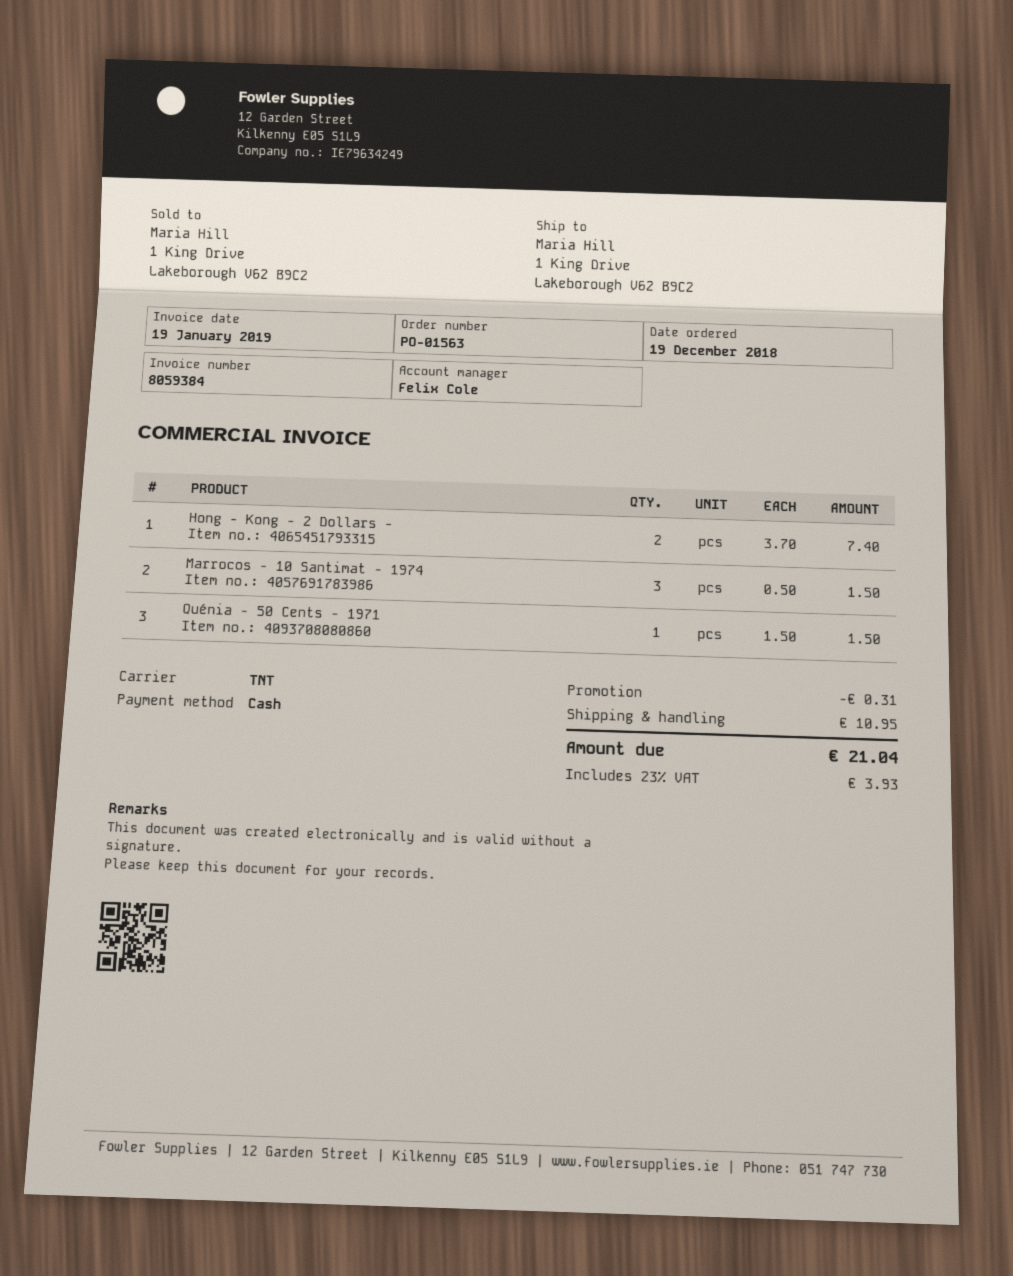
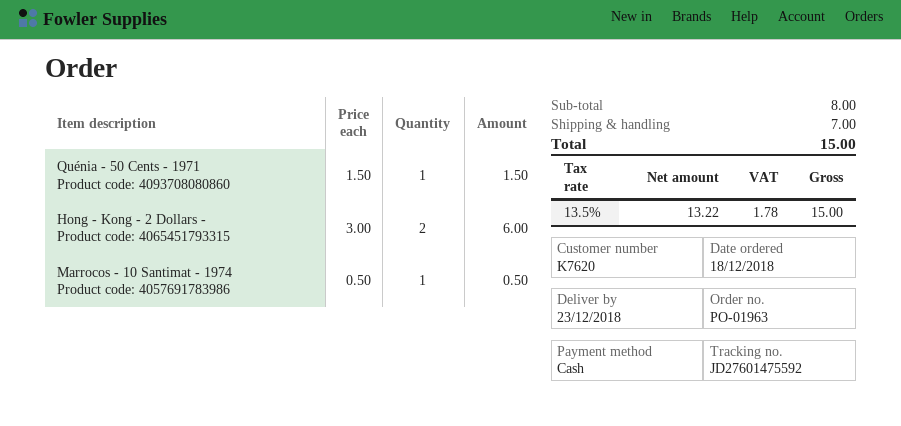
order number: PO-01563 -> PO-01963
order date: 2018-12-19 -> 2018-12-18
Hong - Kong - 2 Dollars -: 2 x 3.70 = 7.40 -> 2 x 3.00 = 6.00
Marrocos - 10 Santimat - 1974: 3 x 0.50 = 1.50 -> 1 x 0.50 = 0.50
discount: 0.31 -> none
shipping: 10.95 -> 7.00
tax: 23% = 3.93 -> 13.5% = 1.78
total: 21.04 -> 15.00

